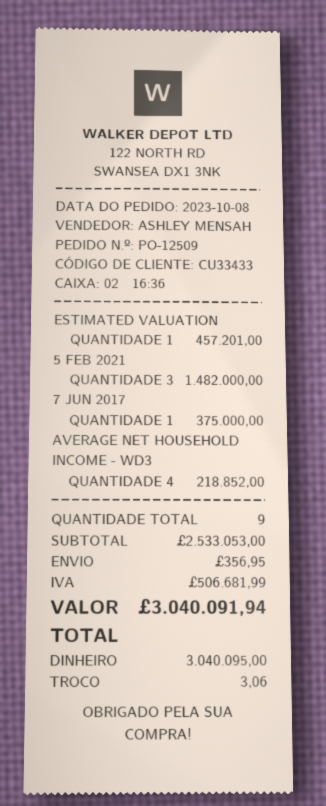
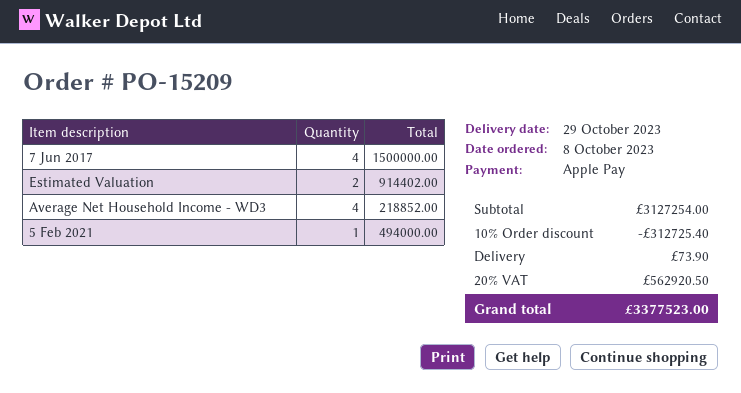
order number: PO-12509 -> PO-15209
payment method: cash -> Apple Pay
ESTIMATED VALUATION: 1 for 457201.00 -> 2 for 914402.00
5 FEB 2021: 3 for 1482000.00 -> 1 for 494000.00
7 JUN 2017: 1 for 375000.00 -> 4 for 1500000.00
subtotal: 2533053.00 -> 3127254.00
discount: none -> 10% = 312725.40
shipping: 356.95 -> 73.90
tax: 506681.99 -> 562920.50
total: 3040091.94 -> 3377523.00

